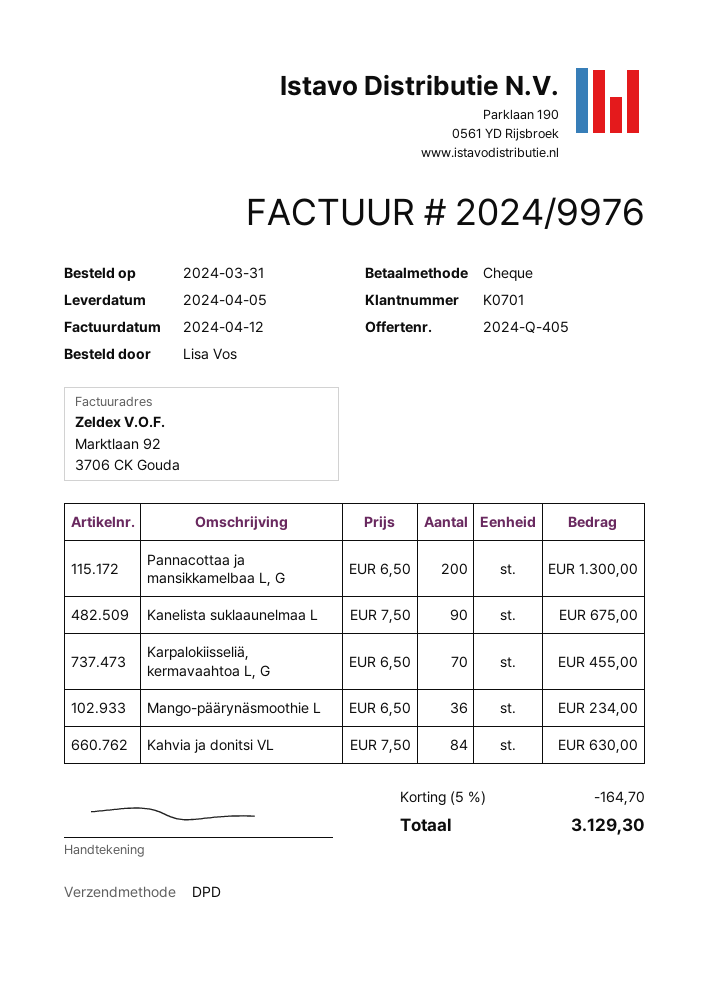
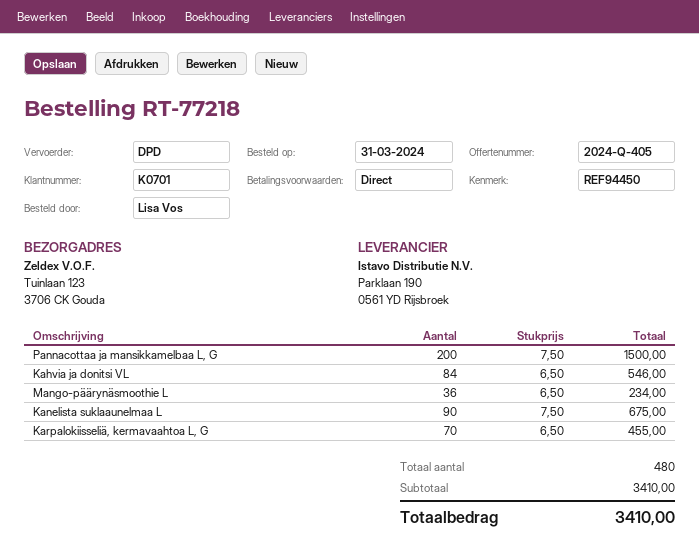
Pannacottaa ja mansikkamelbaa L, G: 200 x 6.50 = 1300.00 -> 200 x 7.50 = 1500.00
Kahvia ja donitsi VL: 84 x 7.50 = 630.00 -> 84 x 6.50 = 546.00
discount: 5% = 164.70 -> none
total: 3129.30 -> 3410.00

